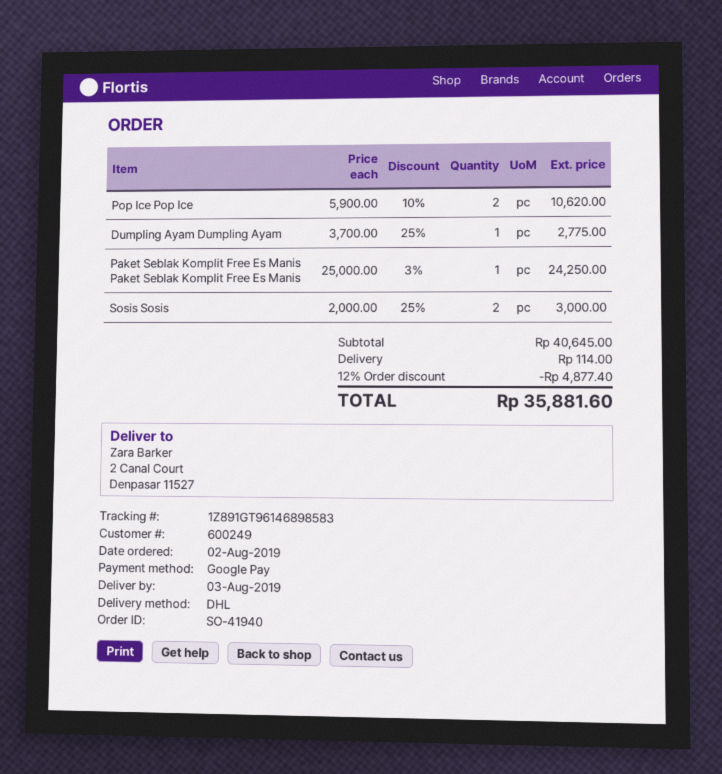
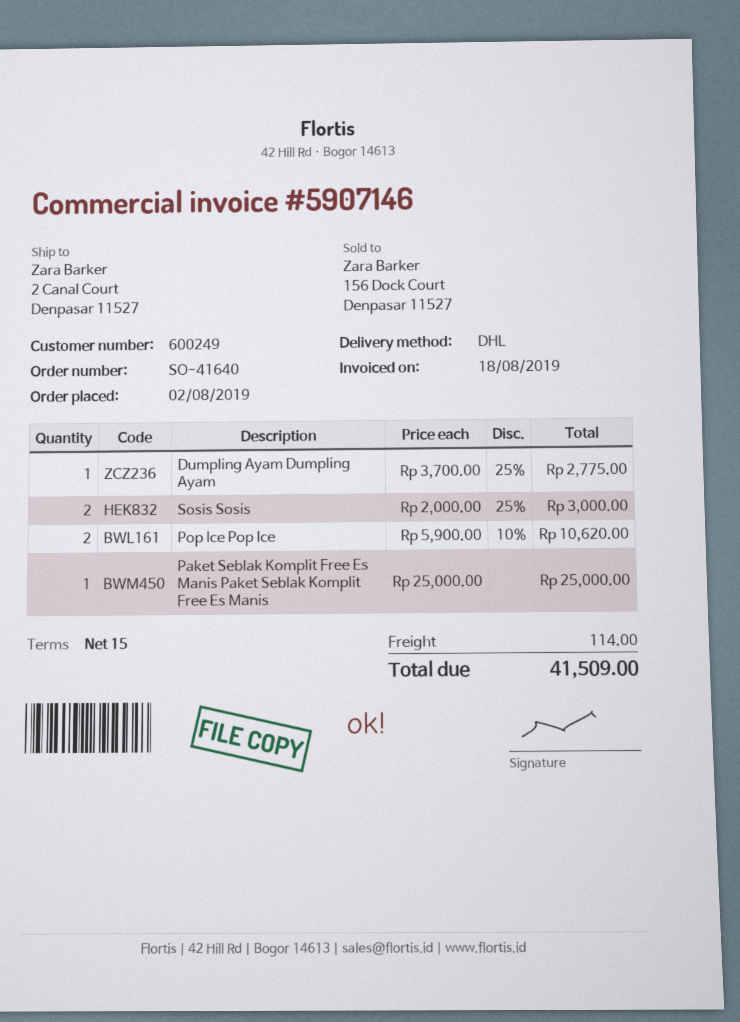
order number: SO-41940 -> SO-41640
Paket Seblak Komplit Free Es Manis Paket Seblak Komplit Free Es Manis: 1 x 25000.00 - 3% = 24250.00 -> 1 x 25000.00 = 25000.00
discount: 12% = 4877.40 -> none
total: 35881.60 -> 41509.00

